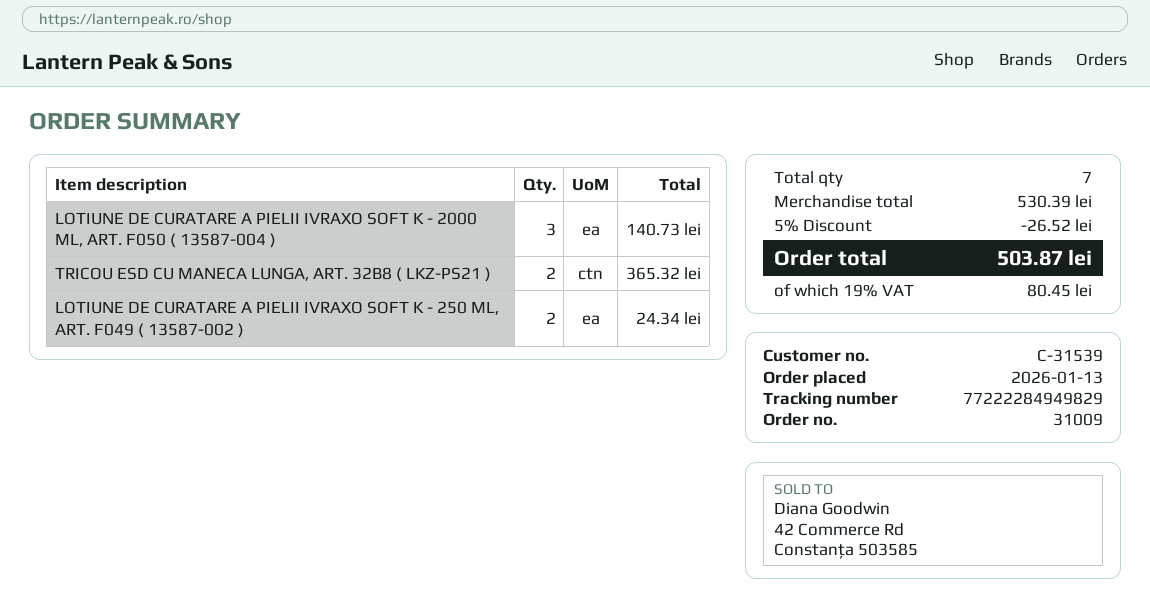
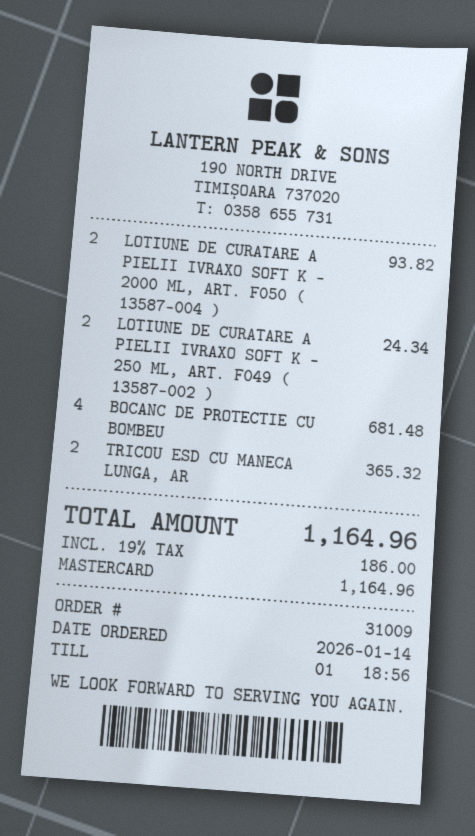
order date: 2026-01-13 -> 2026-01-14
LOTIUNE DE CURATARE A PIELII IVRAXO SOFT K - 2000 ML, ART. F050 ( 13587-004 ): 3 for 140.73 -> 2 for 93.82
BOCANC DE PROTECTIE CU BOMBEU: none -> 4 for 681.48
discount: 5% = 26.52 -> none
tax: 19% = 80.45 -> 19% = 186.00
total: 503.87 -> 1164.96

